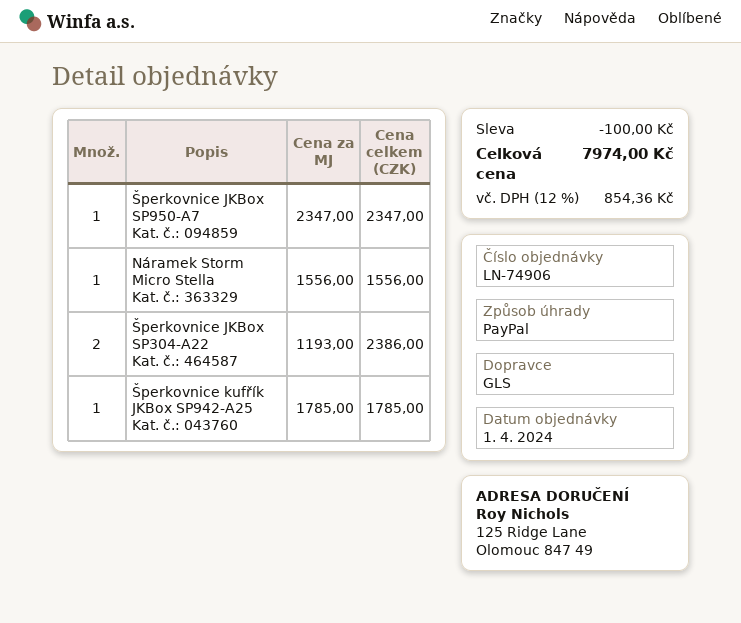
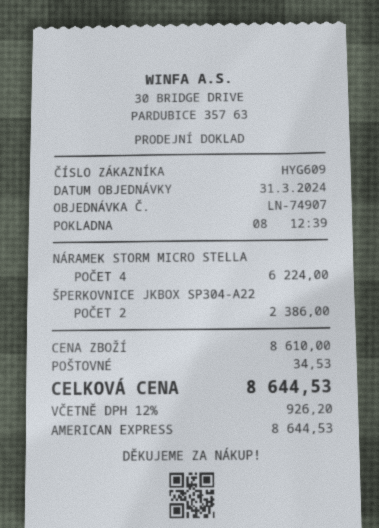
order number: LN-74906 -> LN-74907
order date: 2024-04-01 -> 2024-03-31
payment method: PayPal -> American Express
Šperkovnice JKBox SP950-A7: 1 for 2347.00 -> none
Náramek Storm Micro Stella: 1 for 1556.00 -> 4 for 6224.00
Šperkovnice kufřík JKBox SP942-A25: 1 for 1785.00 -> none
discount: 100.00 -> none
shipping: none -> 34.53
tax: 12% = 854.36 -> 12% = 926.20
total: 7974.00 -> 8644.53

